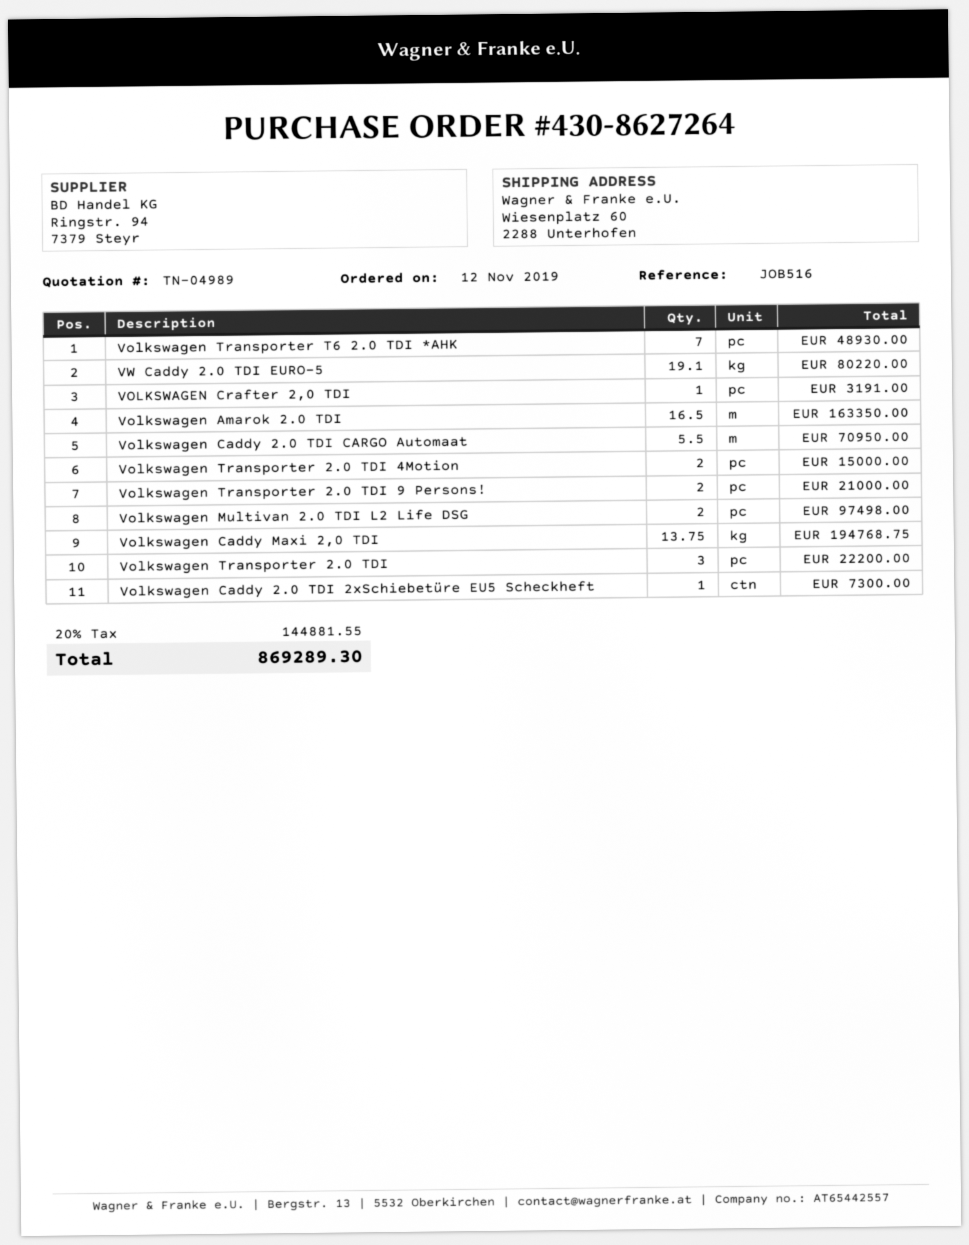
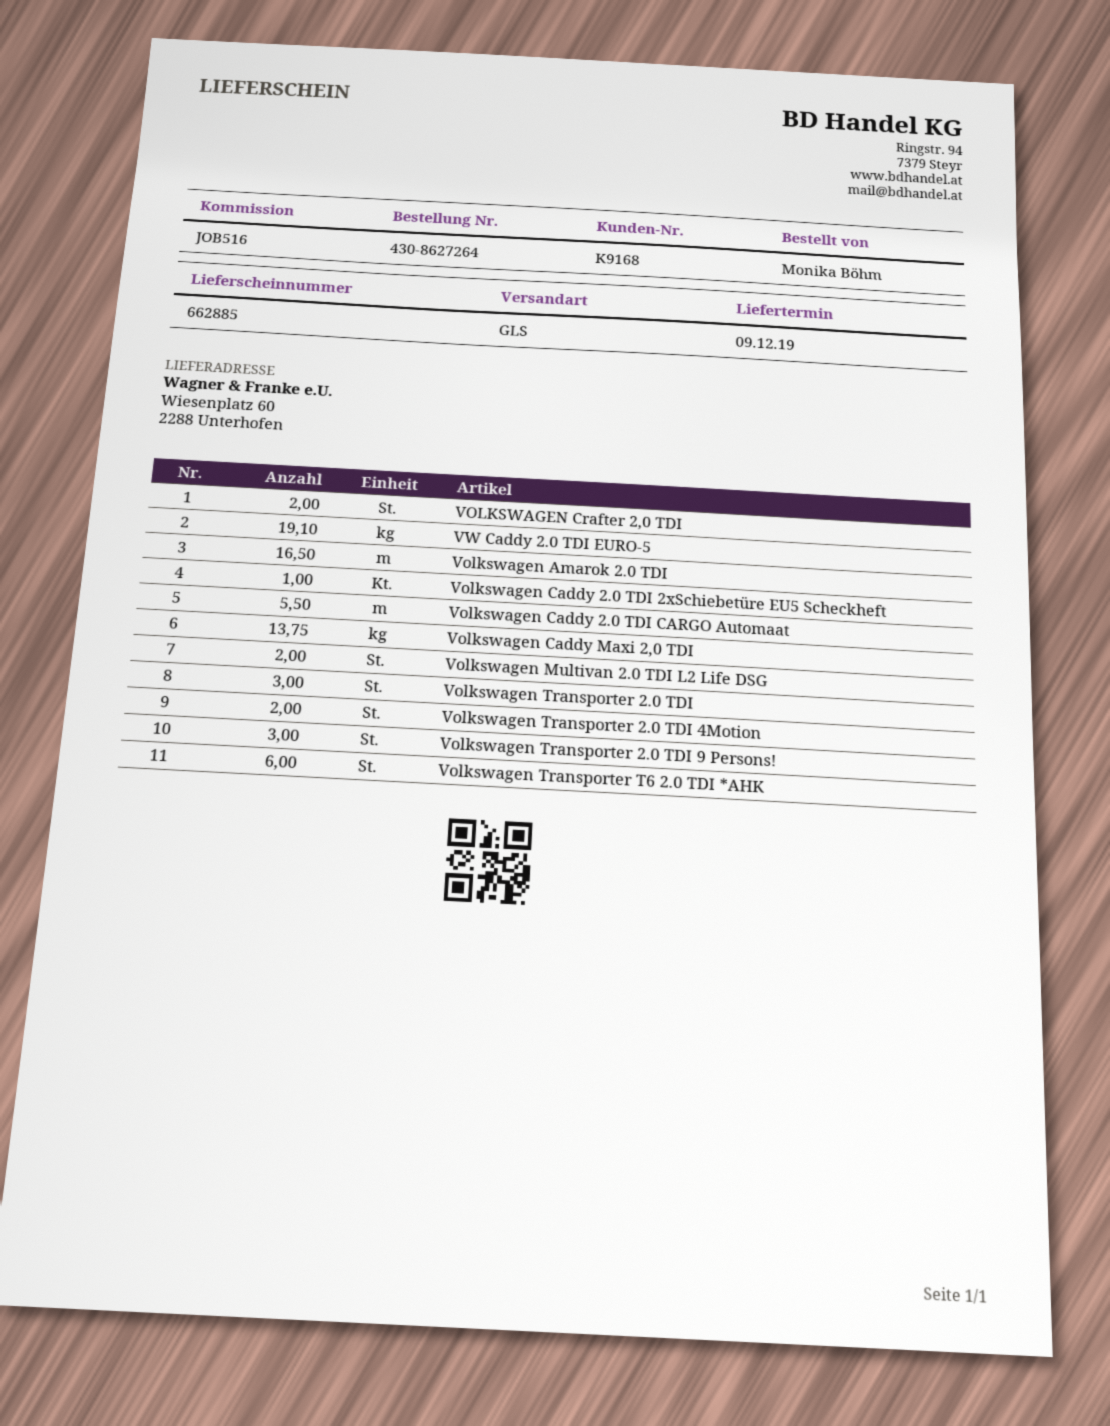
Volkswagen Transporter T6 2.0 TDI *AHK: 7 -> 6
VOLKSWAGEN Crafter 2,0 TDI: 1 -> 2
Volkswagen Transporter 2.0 TDI 9 Persons!: 2 -> 3

